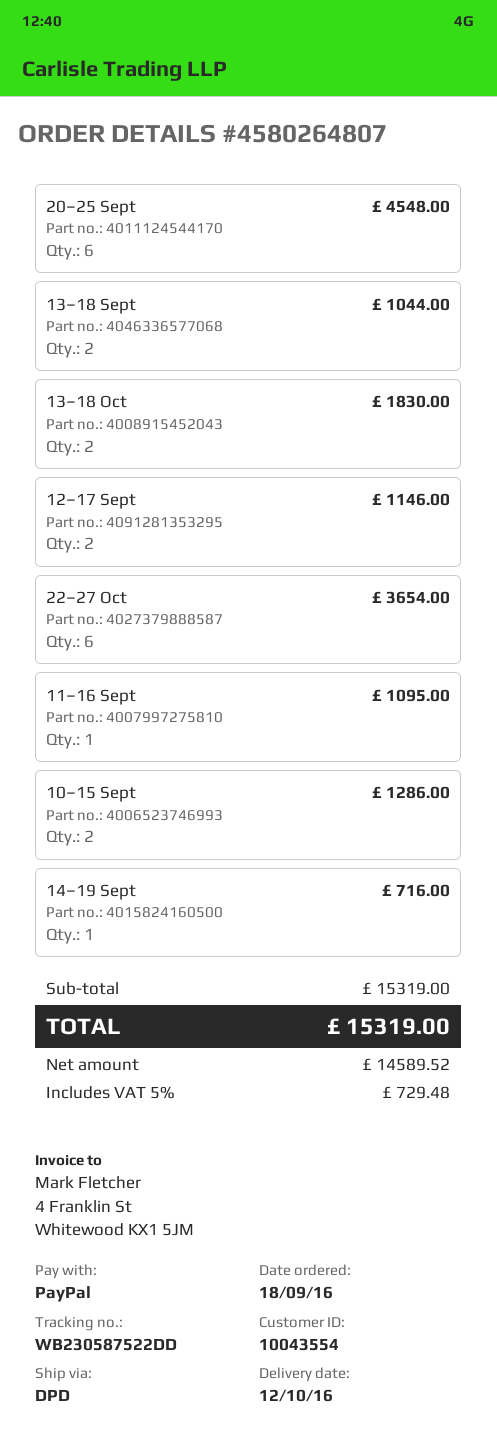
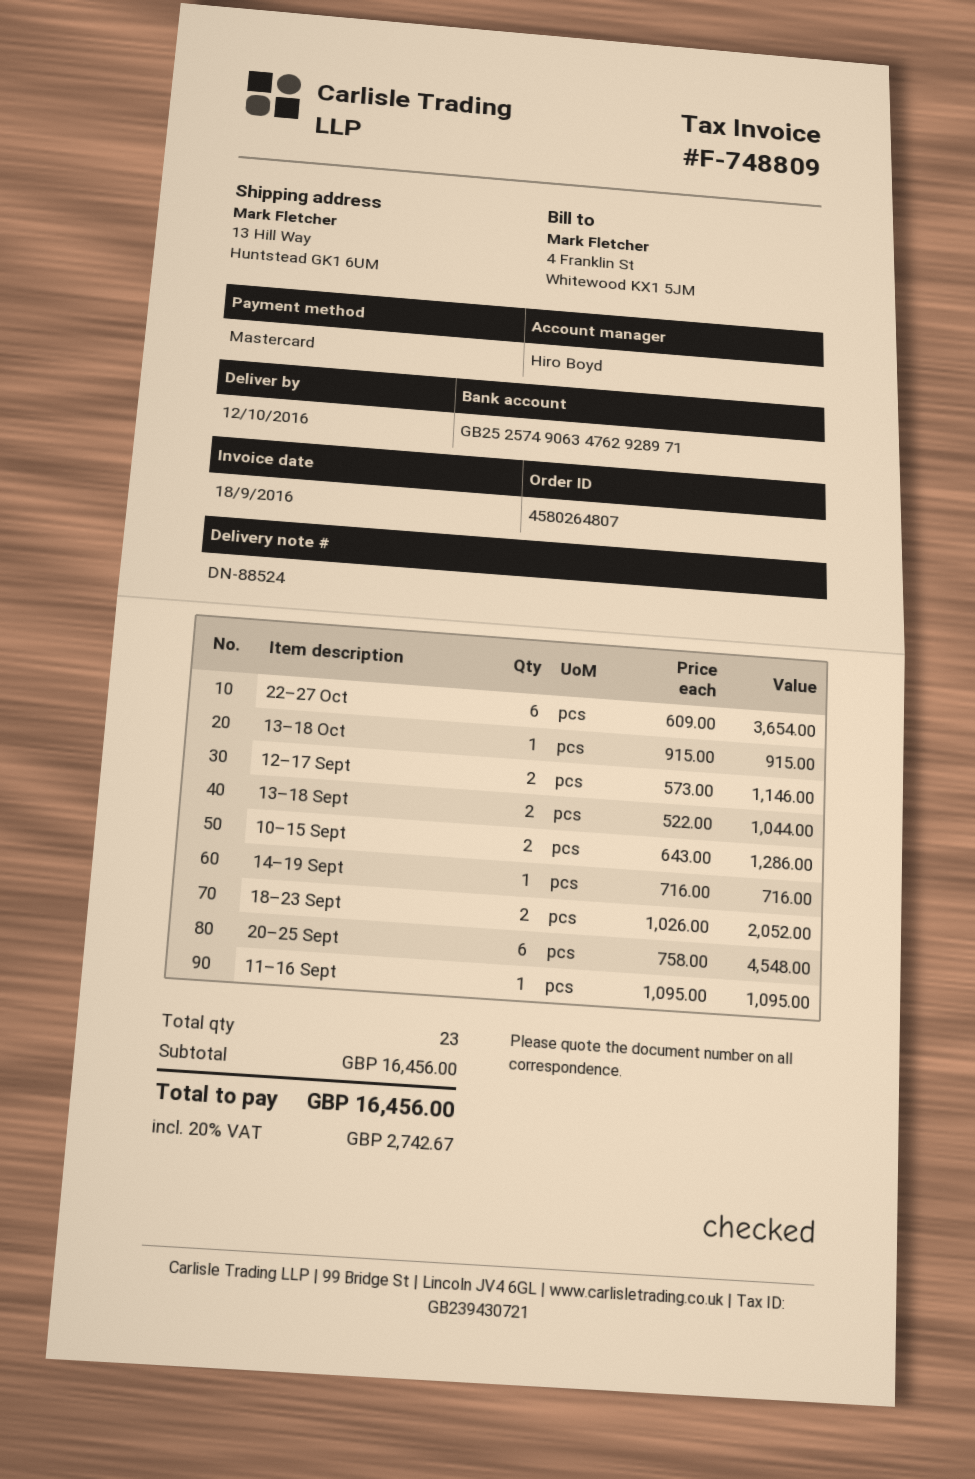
payment method: PayPal -> Mastercard
13–18 Oct: 2 for 1830.00 -> 1 for 915.00
18–23 Sept: none -> 2 for 2052.00
subtotal: 15319.00 -> 16456.00
tax: 5% = 729.48 -> 20% = 2742.67
total: 15319.00 -> 16456.00

